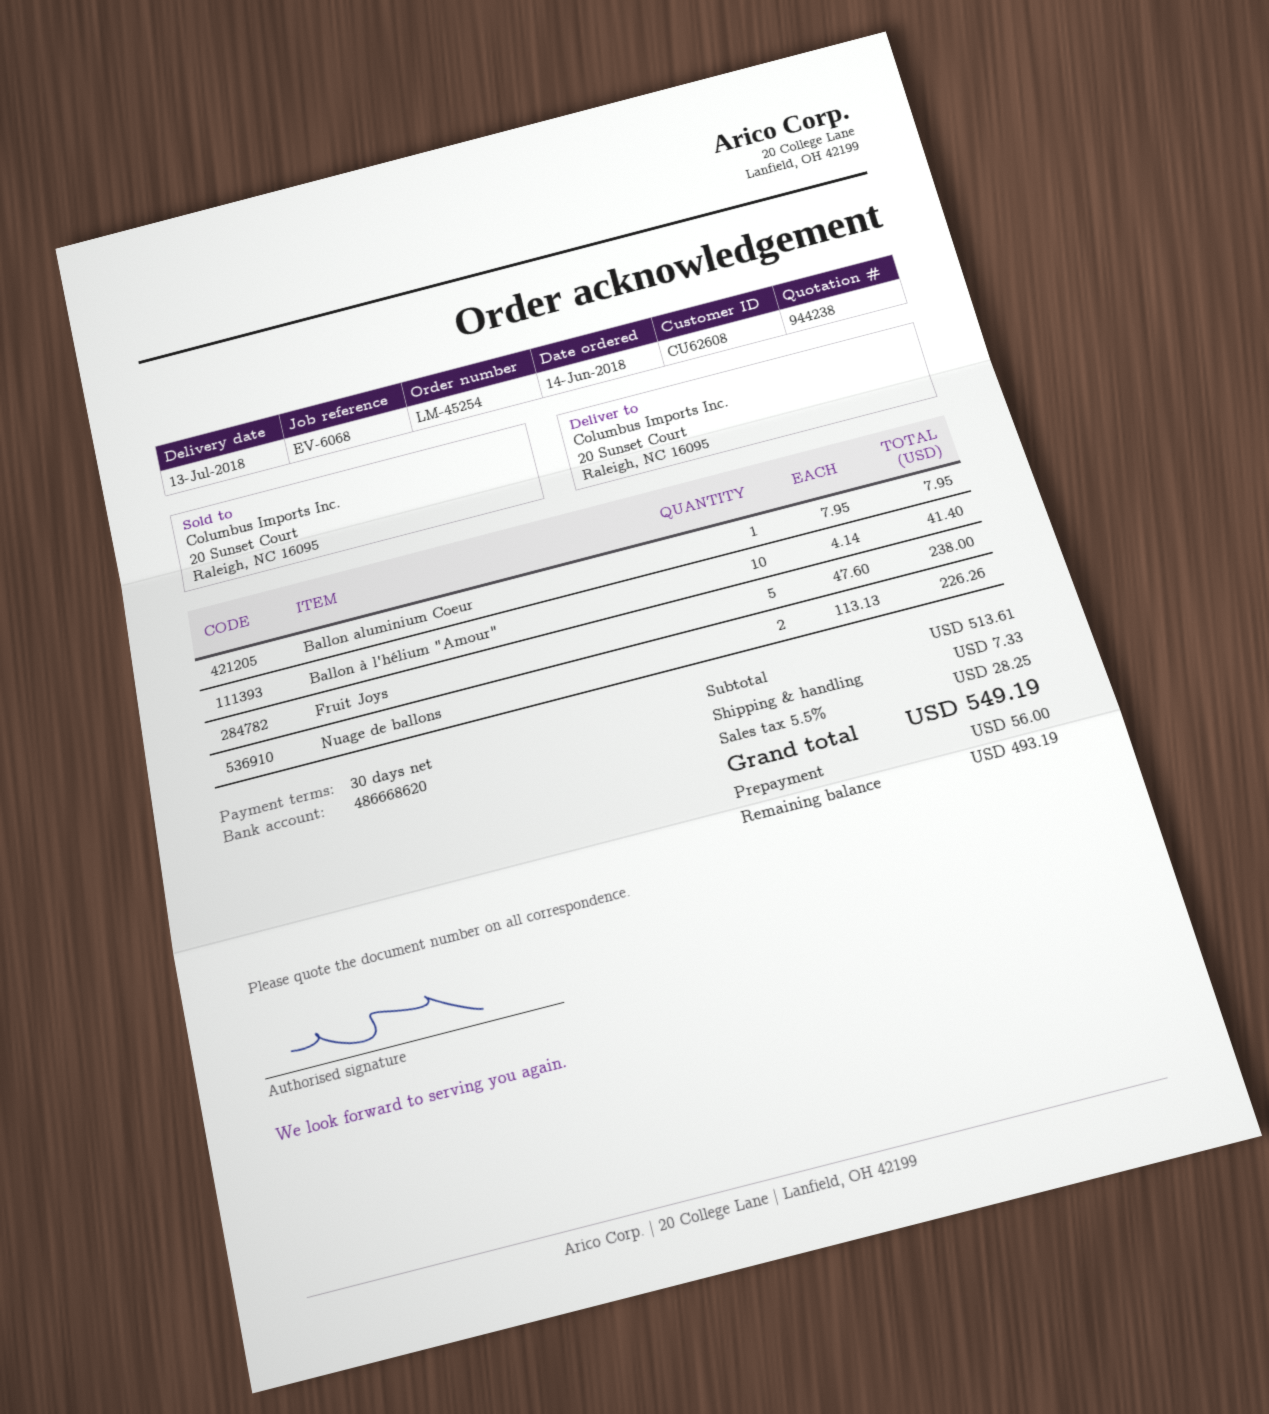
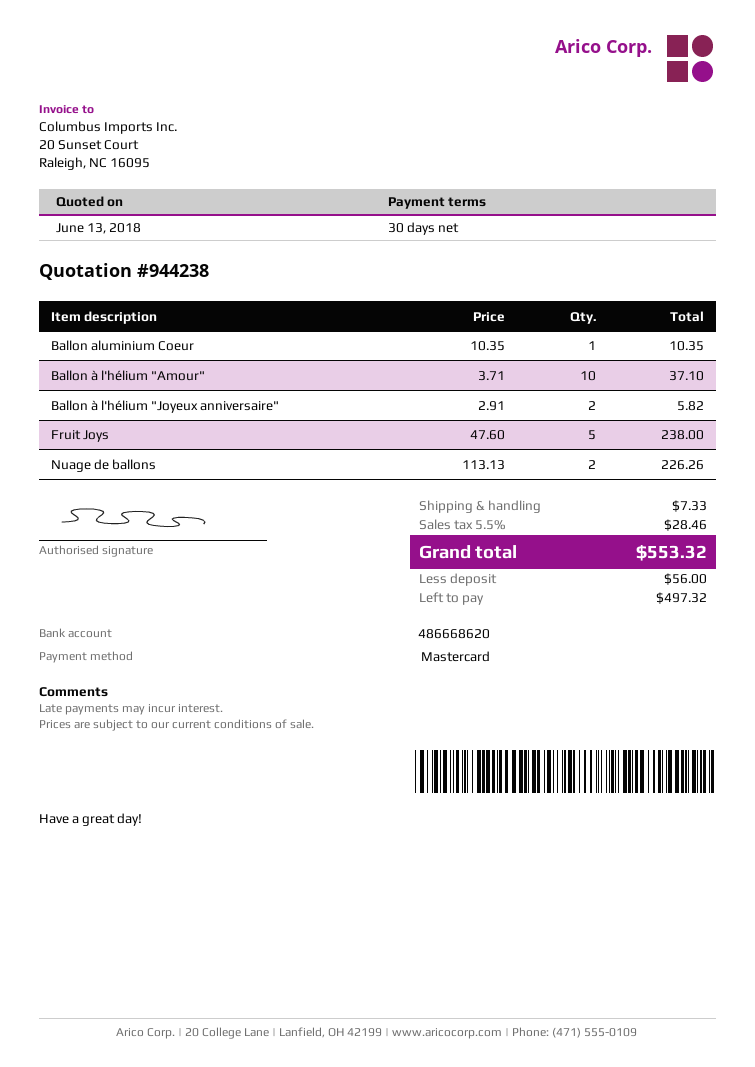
Ballon aluminium Coeur: 1 x 7.95 = 7.95 -> 1 x 10.35 = 10.35
Ballon à l'hélium "Amour": 10 x 4.14 = 41.40 -> 10 x 3.71 = 37.10
Ballon à l'hélium "Joyeux anniversaire": none -> 2 x 2.91 = 5.82
tax: 5.5% = 28.25 -> 5.5% = 28.46
total: 549.19 -> 553.32
balance: 493.19 -> 497.32

